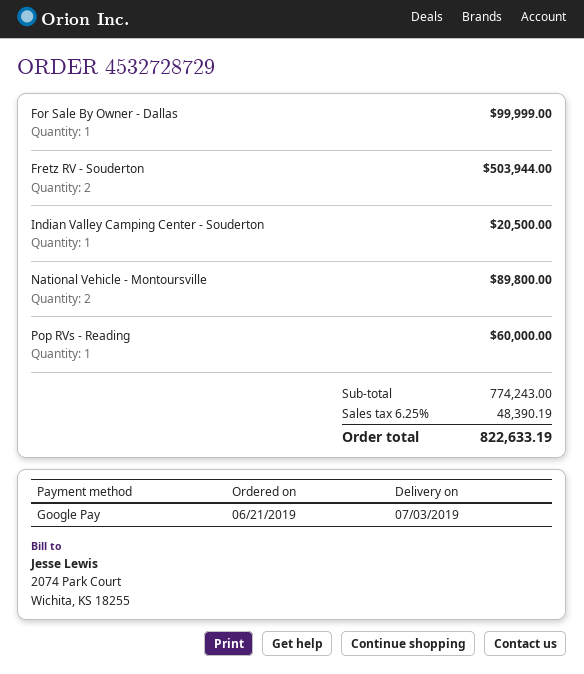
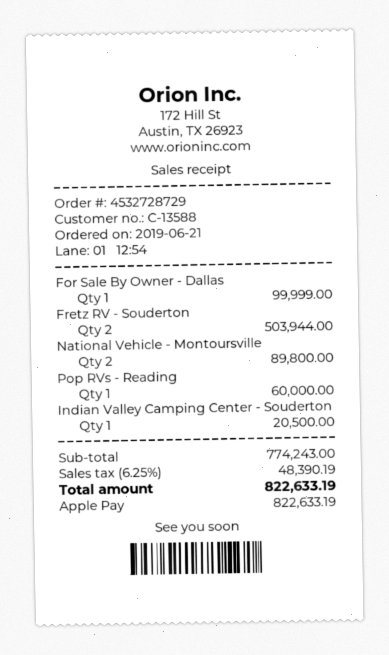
payment method: Google Pay -> Apple Pay

